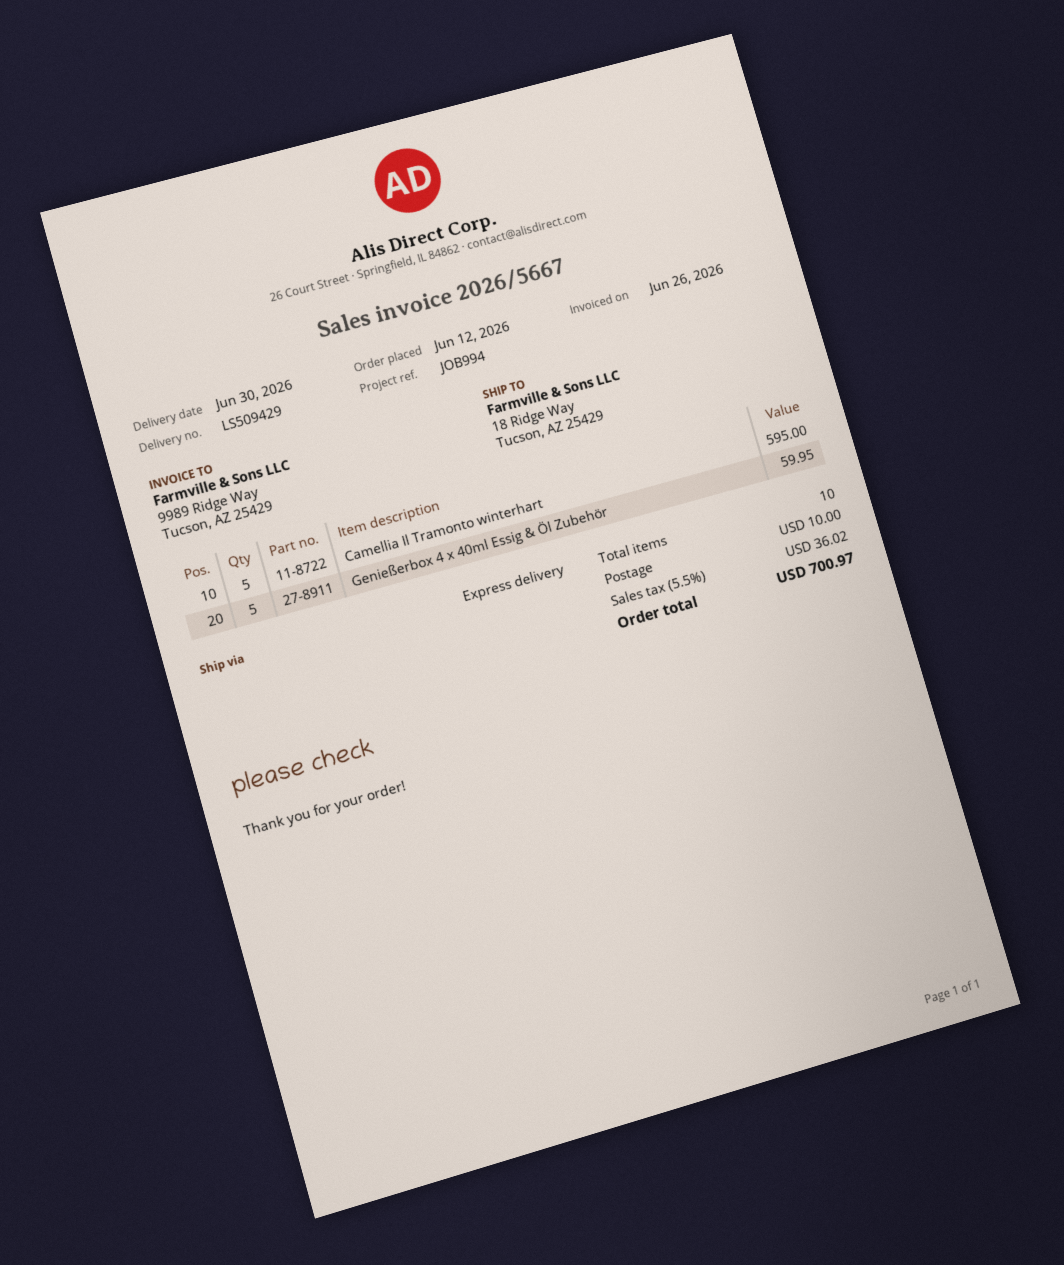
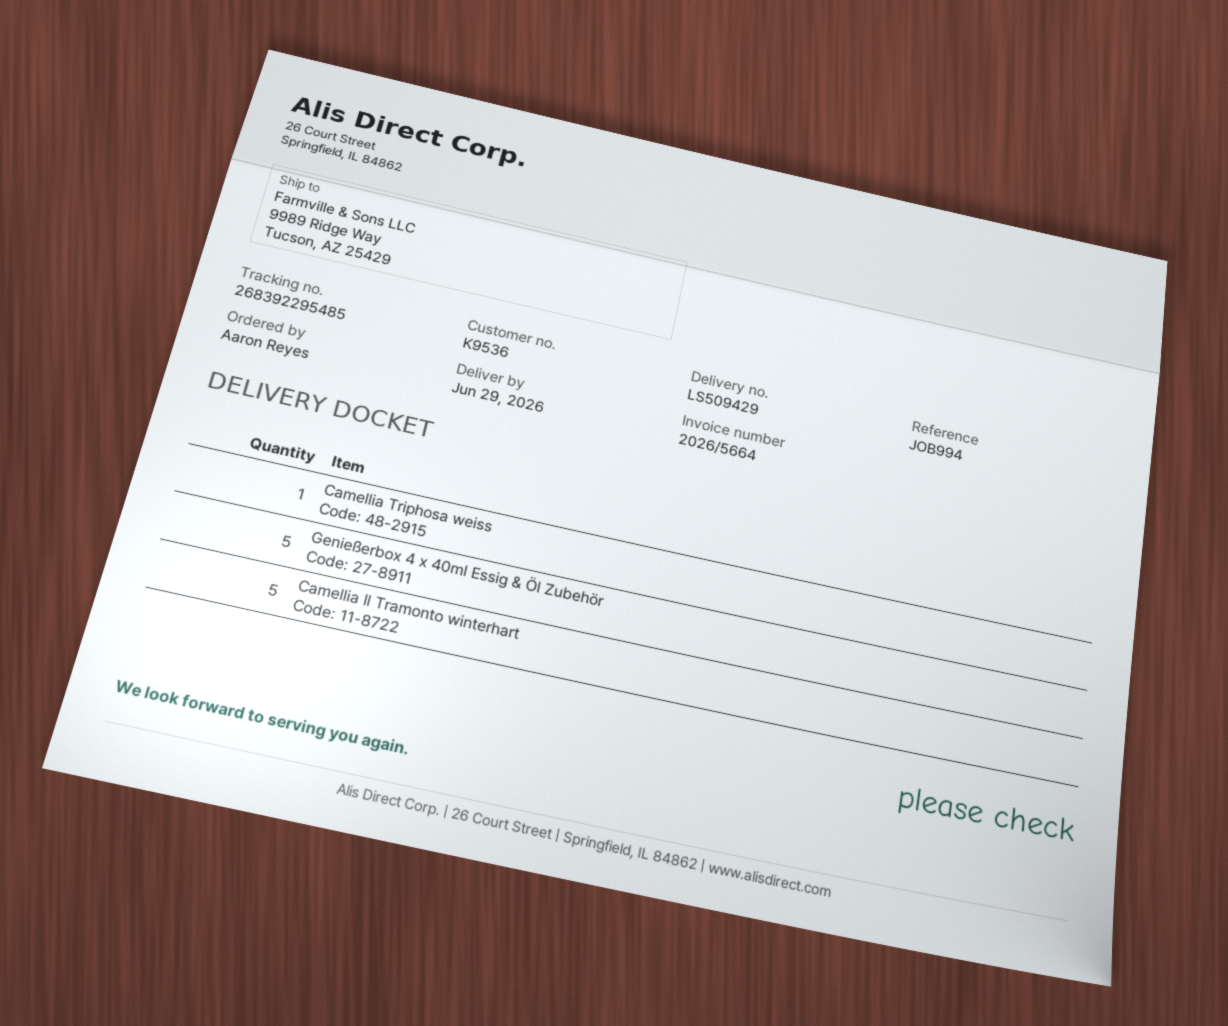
delivery date: 2026-06-30 -> 2026-06-29
invoice number: 2026/5667 -> 2026/5664
ship to: 18 Ridge Way, Tucson, AZ 25429 -> 9989 Ridge Way, Tucson, AZ 25429
Camellia Triphosa weiss: none -> 1

